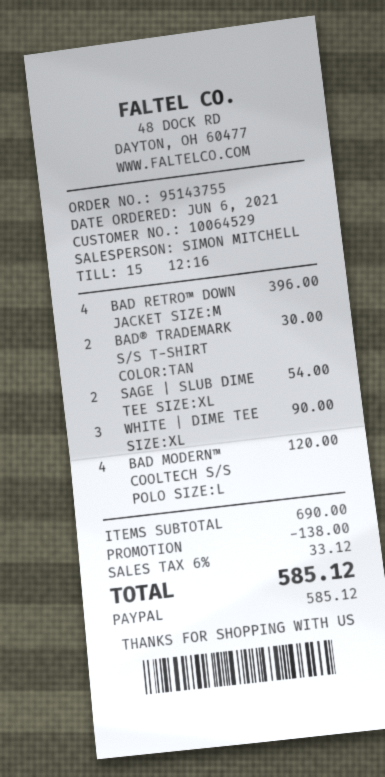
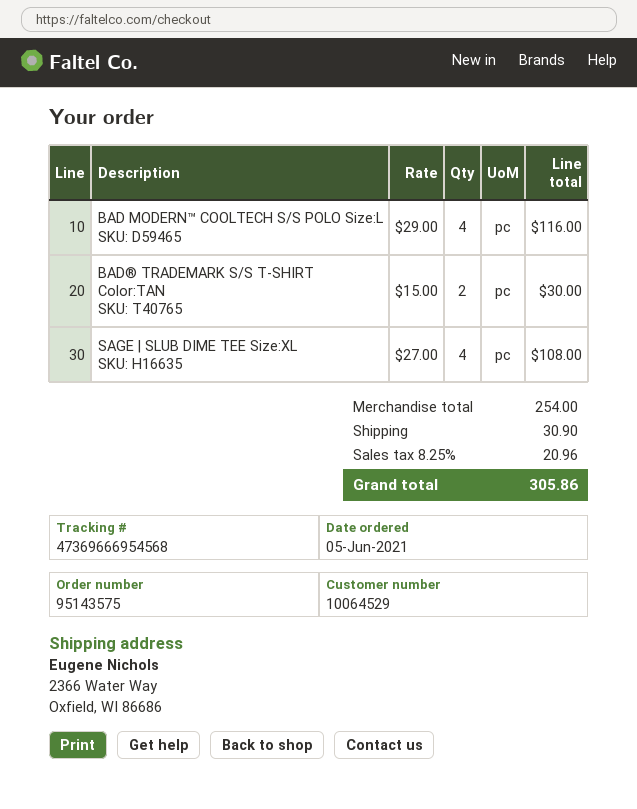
order number: 95143755 -> 95143575
order date: 2021-06-06 -> 2021-06-05
BAD RETRO™ DOWN JACKET SIZE:M: 4 for 396.00 -> none
SAGE | SLUB DIME TEE SIZE:XL: 2 for 54.00 -> 4 for 108.00
WHITE | DIME TEE SIZE:XL: 3 for 90.00 -> none
BAD MODERN™ COOLTECH S/S POLO SIZE:L: 4 for 120.00 -> 4 for 116.00
subtotal: 690.00 -> 254.00
discount: 138.00 -> none
shipping: none -> 30.90
tax: 6% = 33.12 -> 8.25% = 20.96
total: 585.12 -> 305.86

